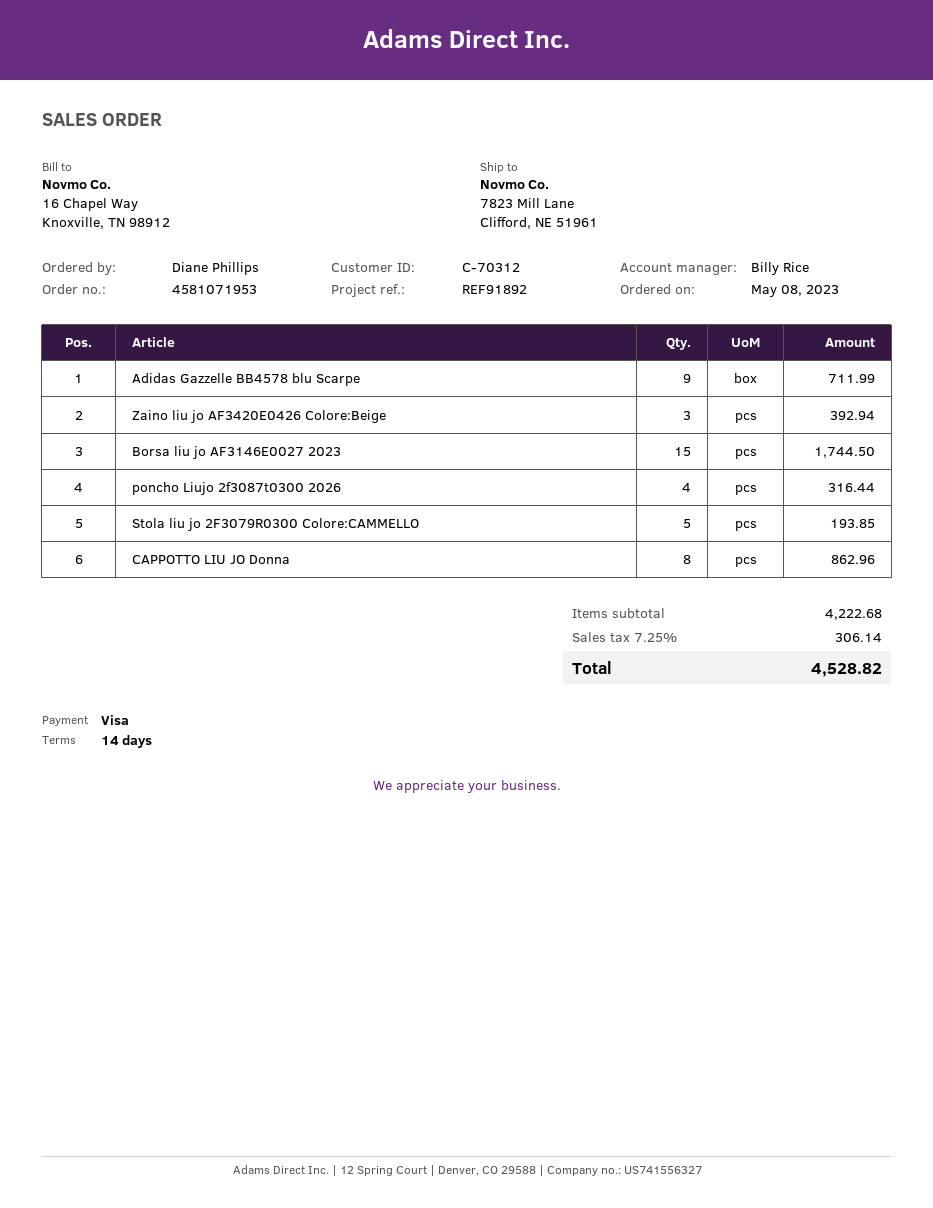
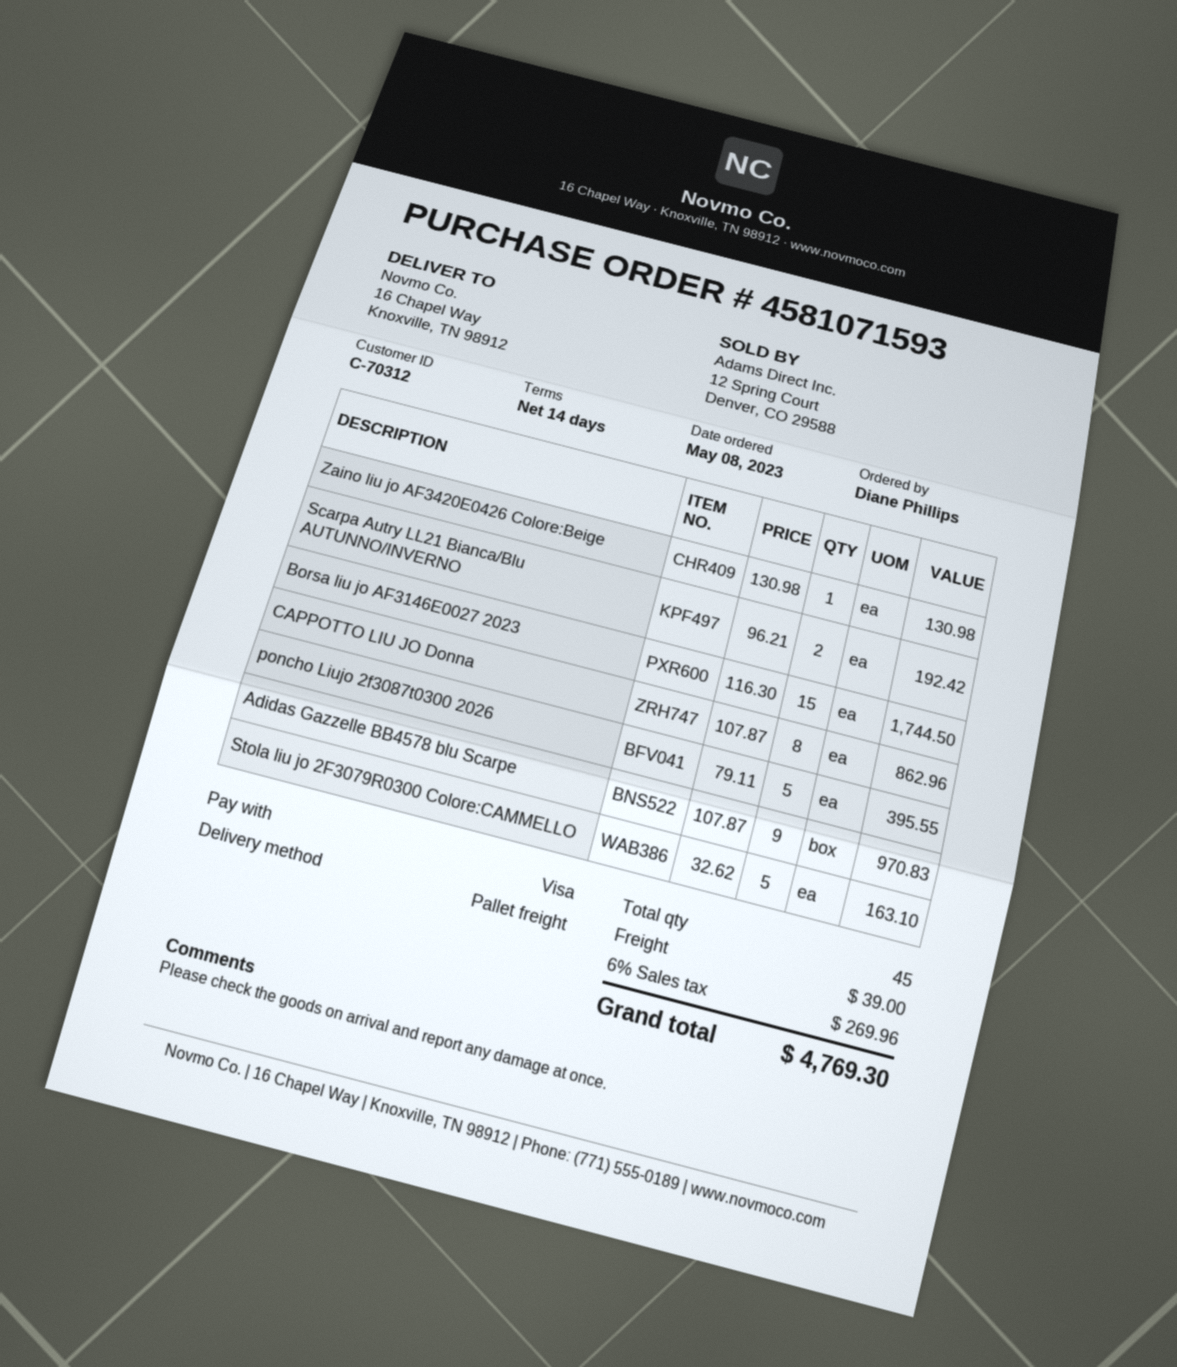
order number: 4581071953 -> 4581071593
ship to: 7823 Mill Lane, Clifford, NE 51961 -> 16 Chapel Way, Knoxville, TN 98912
Adidas Gazzelle BB4578 blu Scarpe: 9 for 711.99 -> 9 for 970.83
Zaino liu jo AF3420E0426 Colore:Beige: 3 for 392.94 -> 1 for 130.98
poncho Liujo 2f3087t0300 2026: 4 for 316.44 -> 5 for 395.55
Stola liu jo 2F3079R0300 Colore:CAMMELLO: 5 for 193.85 -> 5 for 163.10
Scarpa Autry LL21 Bianca/Blu AUTUNNO/INVERNO: none -> 2 for 192.42
shipping: none -> 39.00
tax: 7.25% = 306.14 -> 6% = 269.96
total: 4528.82 -> 4769.30

